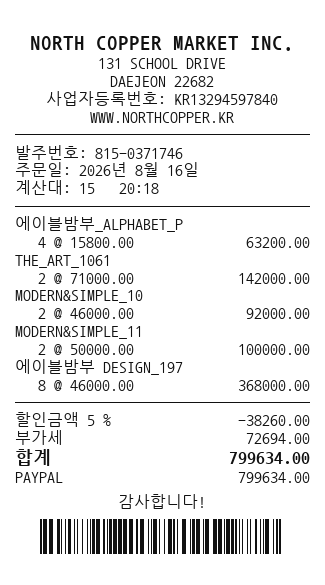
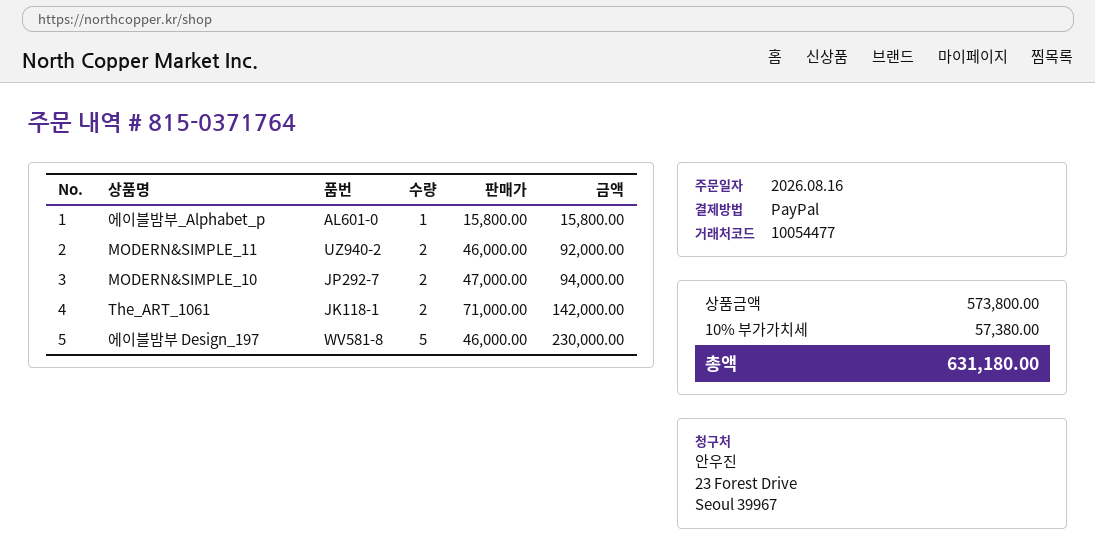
order number: 815-0371746 -> 815-0371764
에이블밤부_ALPHABET_P: 4 x 15800.00 = 63200.00 -> 1 x 15800.00 = 15800.00
MODERN&SIMPLE_10: 2 x 46000.00 = 92000.00 -> 2 x 47000.00 = 94000.00
MODERN&SIMPLE_11: 2 x 50000.00 = 100000.00 -> 2 x 46000.00 = 92000.00
에이블밤부 DESIGN_197: 8 x 46000.00 = 368000.00 -> 5 x 46000.00 = 230000.00
discount: 5% = 38260.00 -> none
tax: 72694.00 -> 57380.00
total: 799634.00 -> 631180.00

